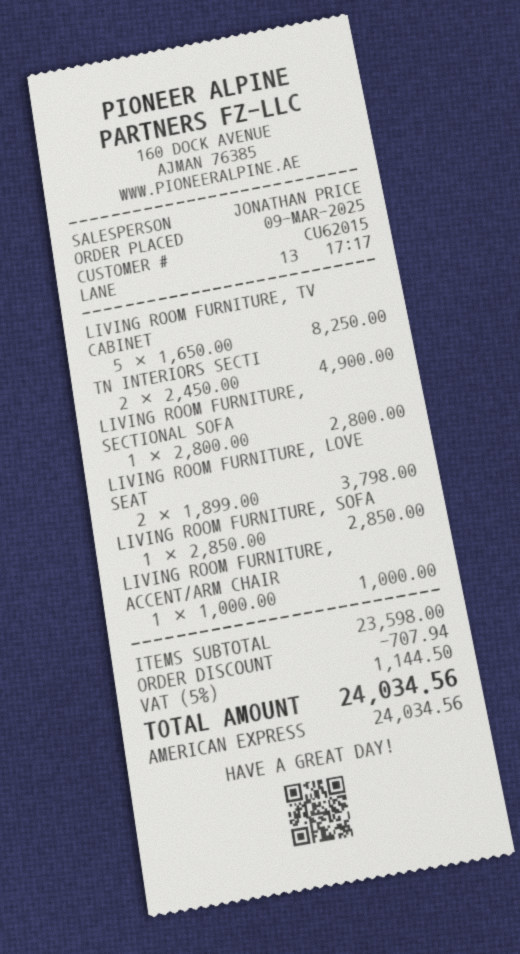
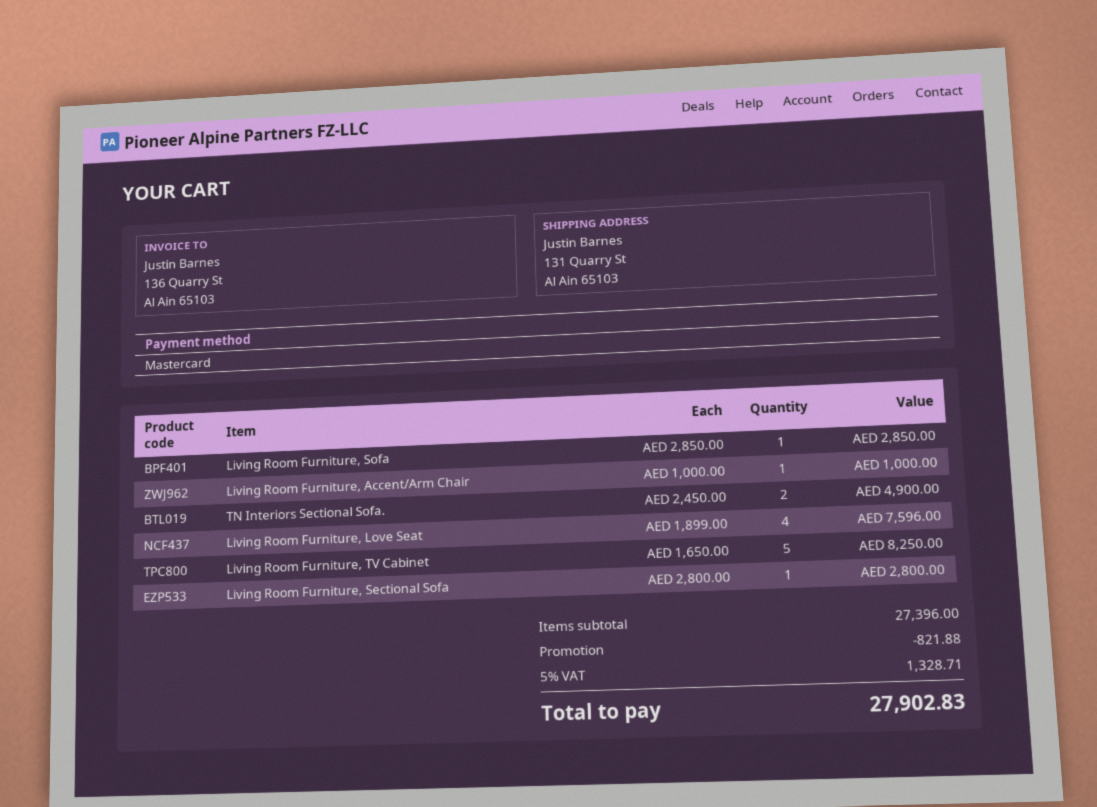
payment method: American Express -> Mastercard
LIVING ROOM FURNITURE, LOVE SEAT: 2 x 1899.00 = 3798.00 -> 4 x 1899.00 = 7596.00
subtotal: 23598.00 -> 27396.00
discount: 707.94 -> 821.88
tax: 5% = 1144.50 -> 5% = 1328.71
total: 24034.56 -> 27902.83

